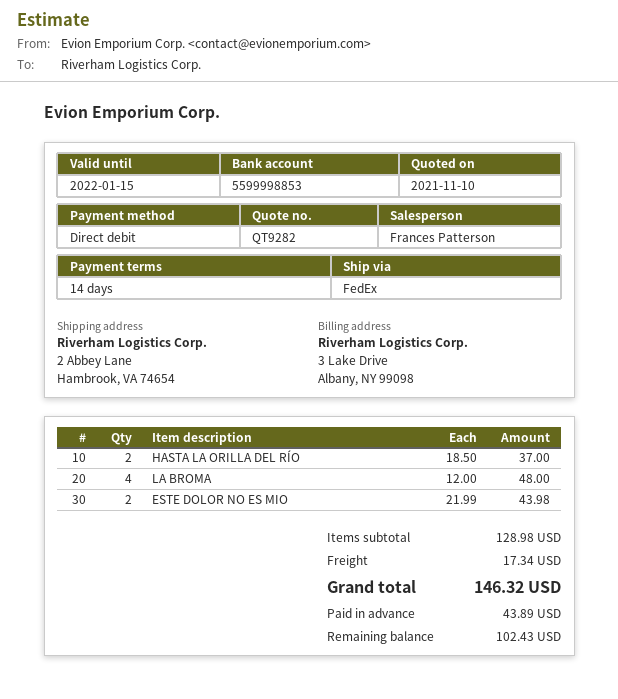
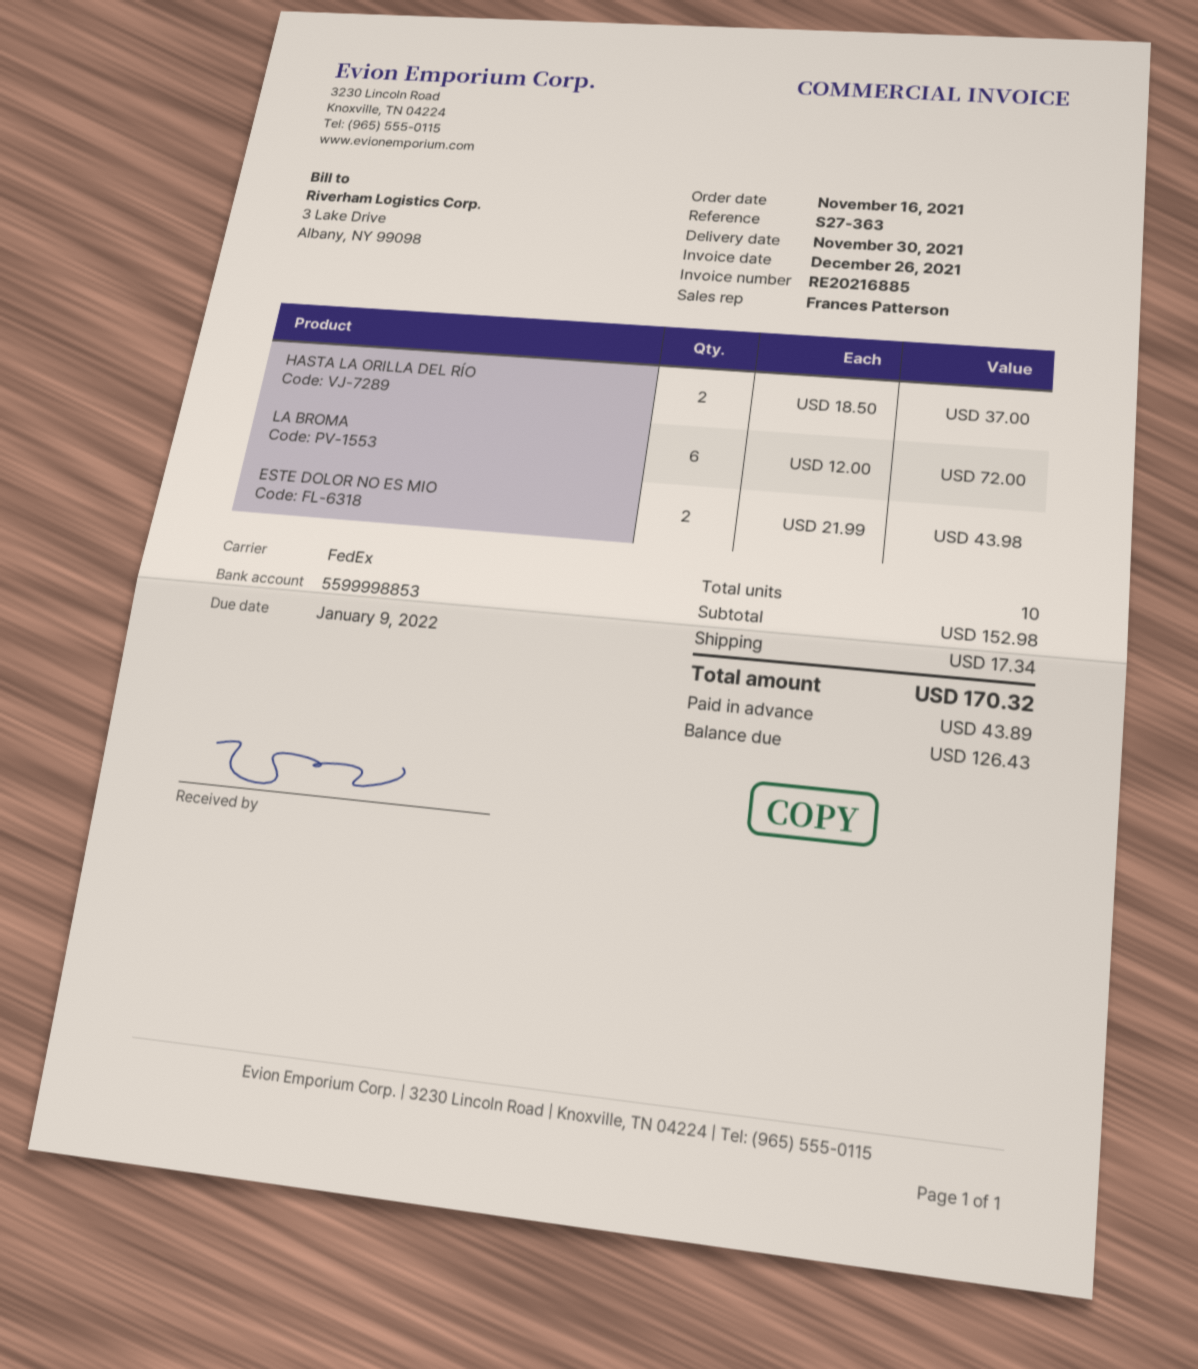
LA BROMA: 4 x 12.00 = 48.00 -> 6 x 12.00 = 72.00
subtotal: 128.98 -> 152.98
total: 146.32 -> 170.32
balance: 102.43 -> 126.43

